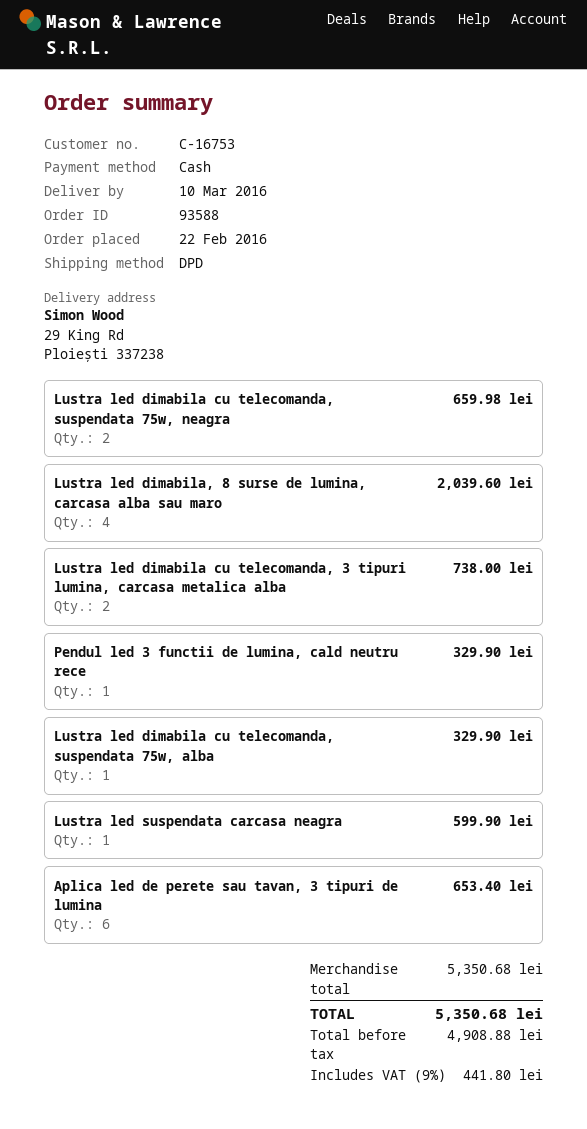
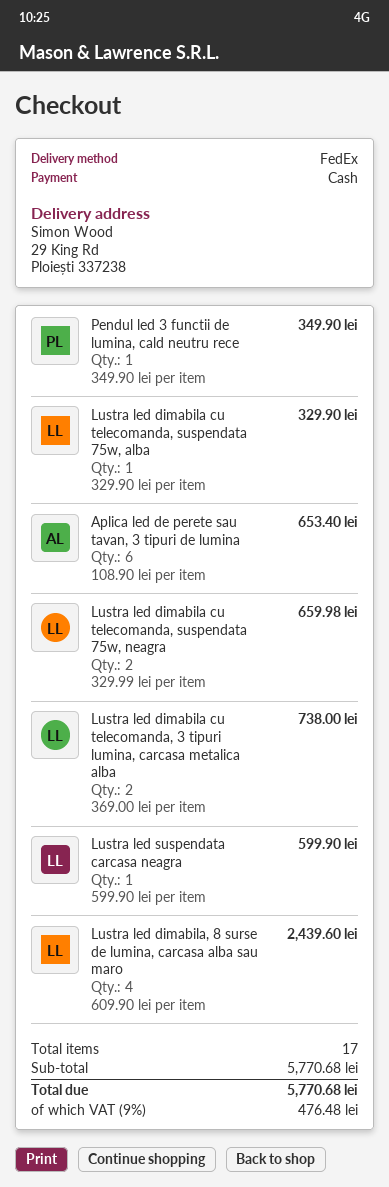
shipping method: DPD -> FedEx
Lustra led dimabila, 8 surse de lumina, carcasa alba sau maro: 4 for 2039.60 -> 4 for 2439.60
Pendul led 3 functii de lumina, cald neutru rece: 1 for 329.90 -> 1 for 349.90
subtotal: 5350.68 -> 5770.68
tax: 9% = 441.80 -> 9% = 476.48
total: 5350.68 -> 5770.68

